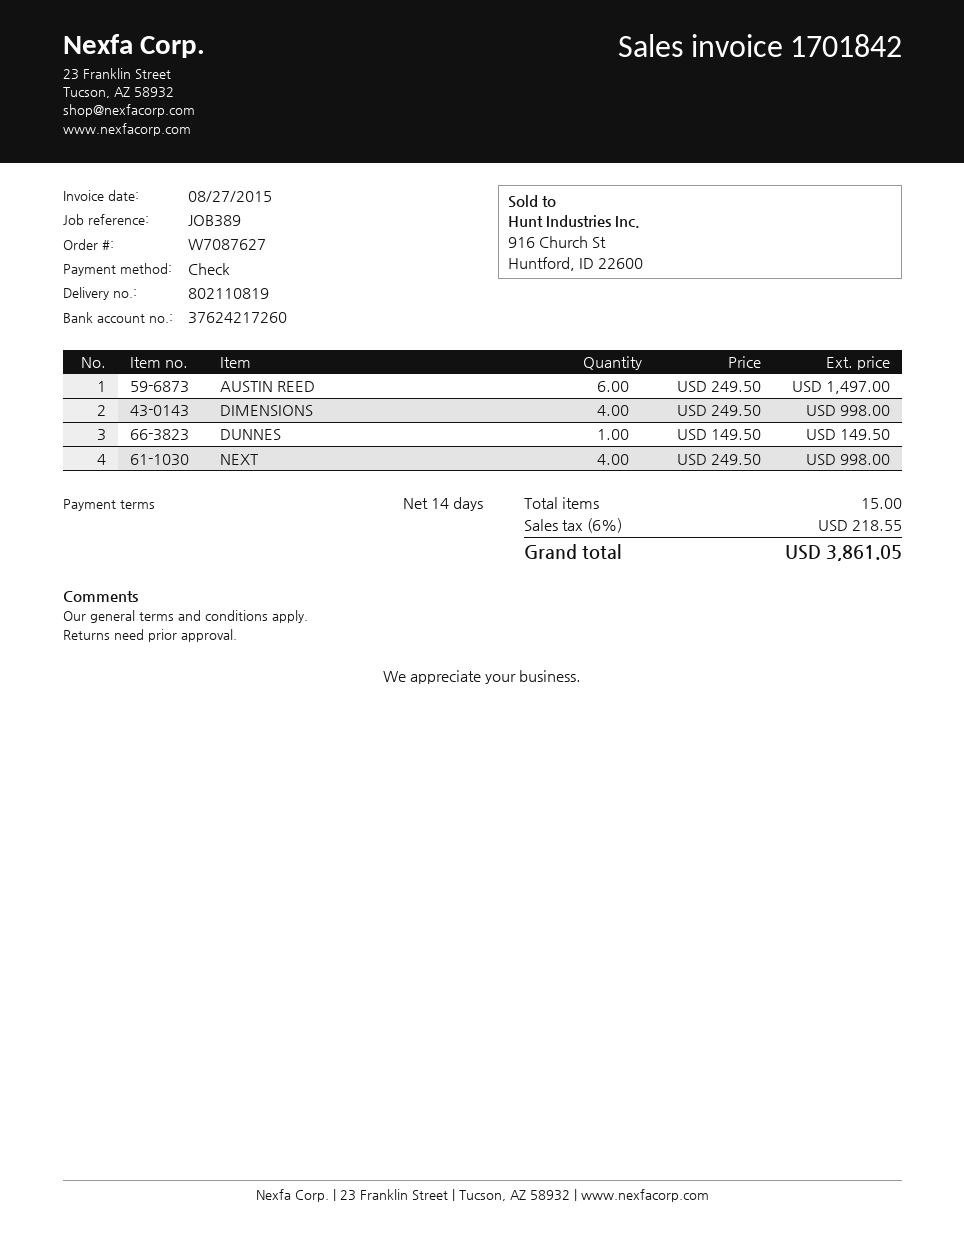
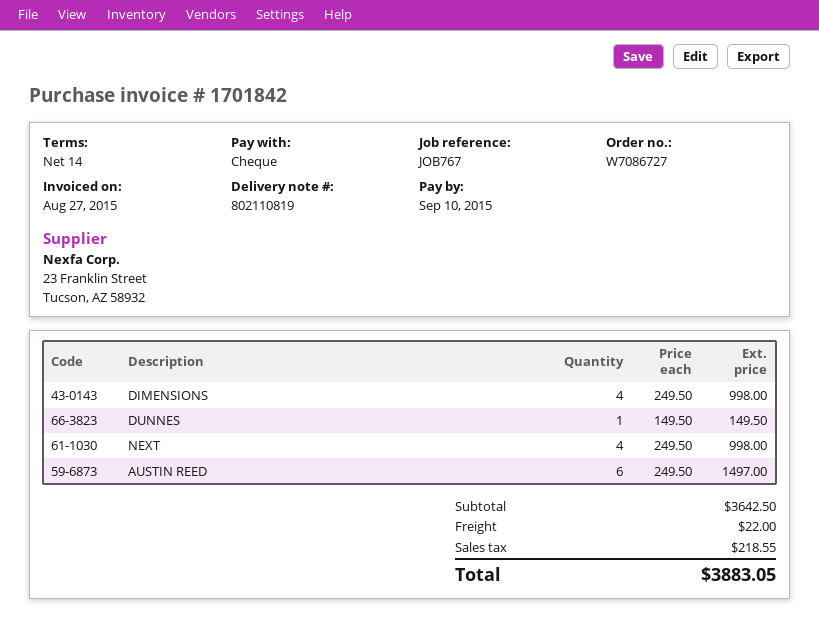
order number: W7087627 -> W7086727
reference: JOB389 -> JOB767
shipping: none -> 22.00
total: 3861.05 -> 3883.05

